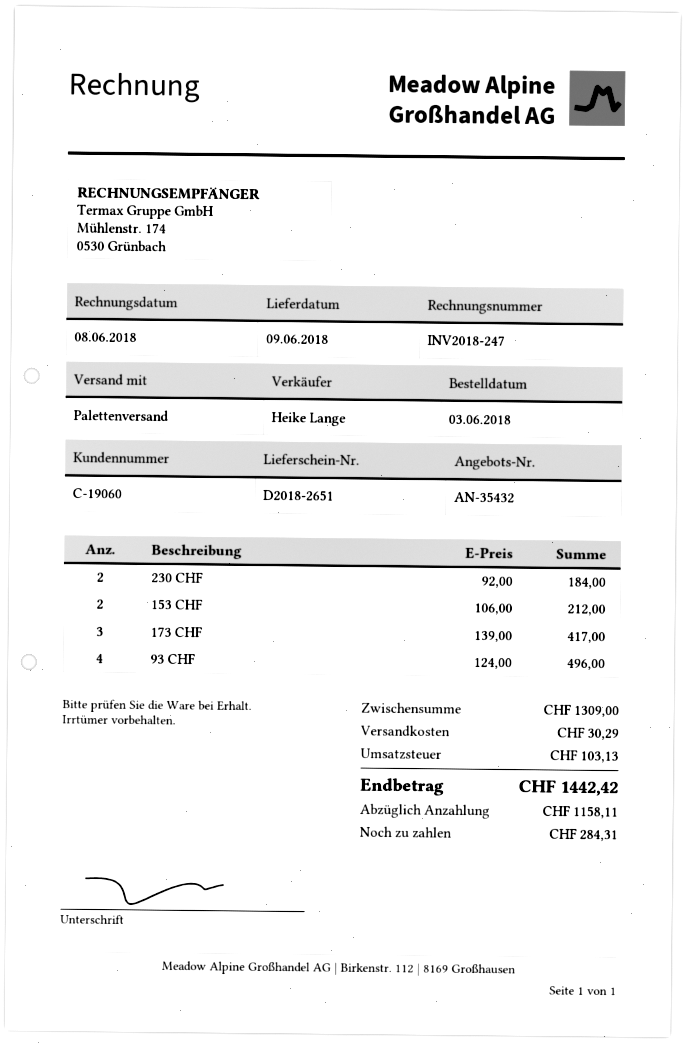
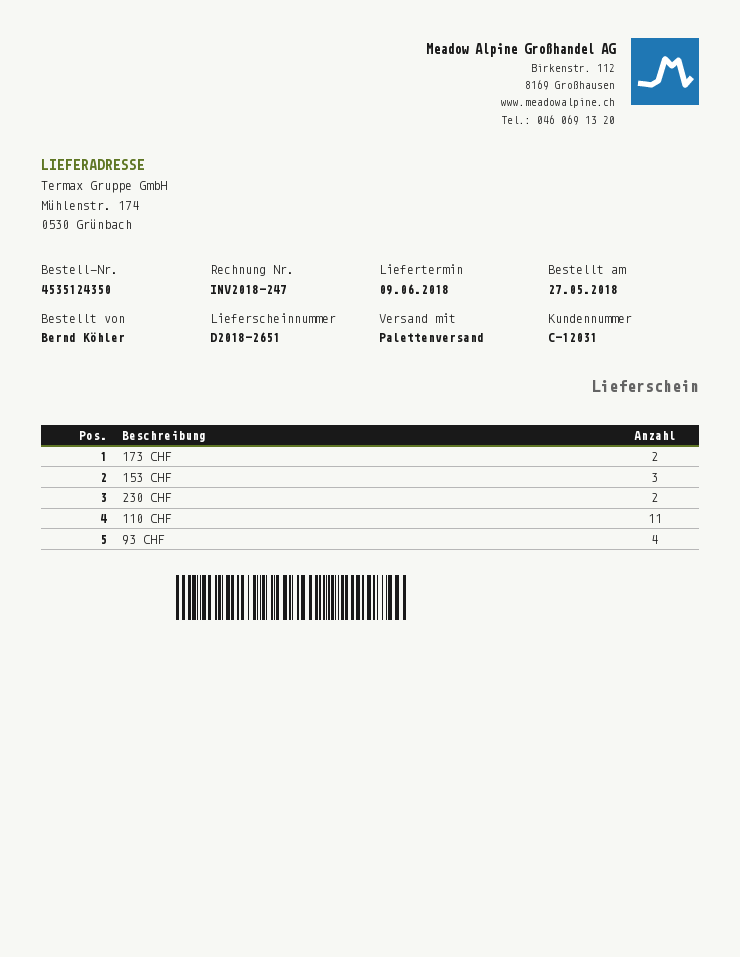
order date: 2018-06-03 -> 2018-05-27
customer number: C-19060 -> C-12031
153 CHF: 2 -> 3
173 CHF: 3 -> 2
110 CHF: none -> 11

